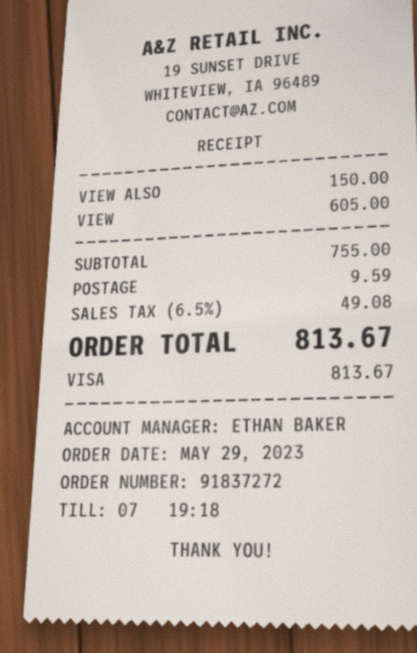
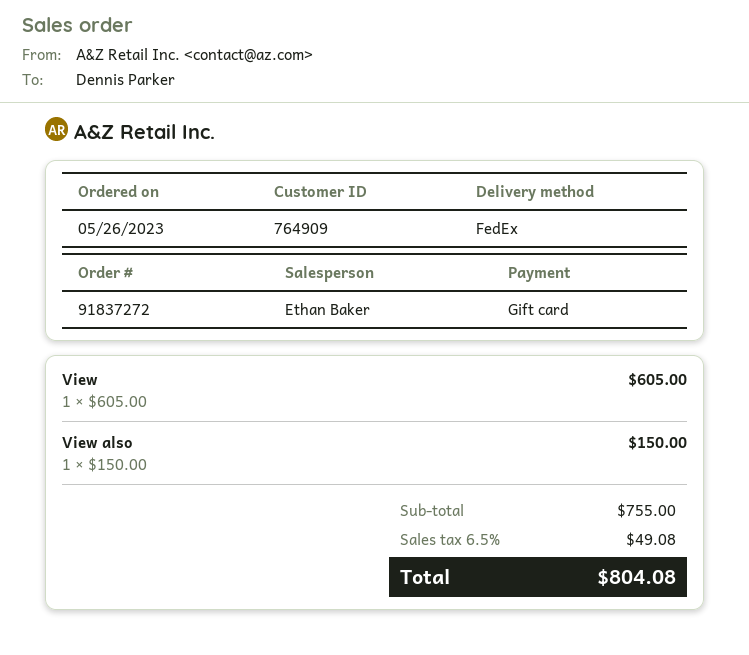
order date: 2023-05-29 -> 2023-05-26
payment method: Visa -> gift card
shipping: 9.59 -> none
total: 813.67 -> 804.08

